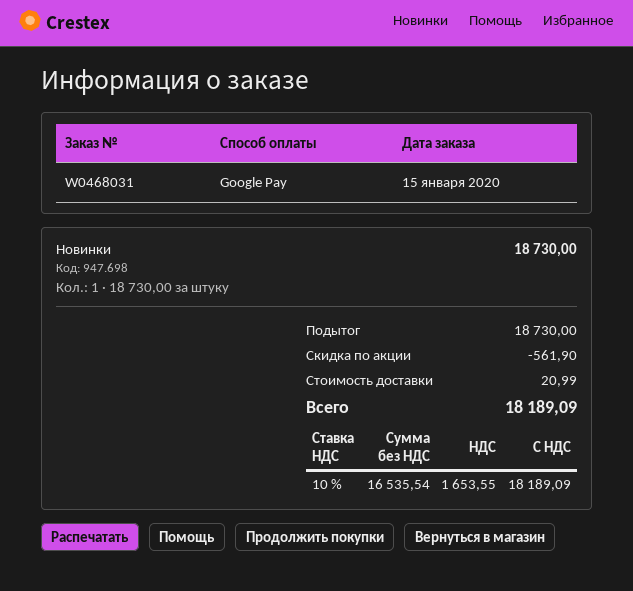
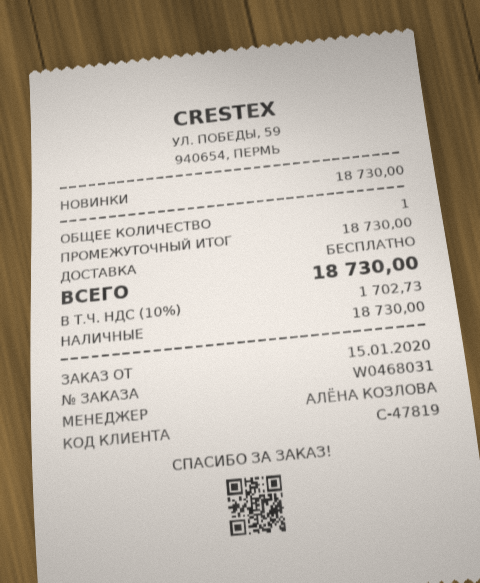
payment method: Google Pay -> cash
discount: 561.90 -> none
shipping: 20.99 -> 0.00
tax: 10% = 1653.55 -> 10% = 1702.73
total: 18189.09 -> 18730.00

